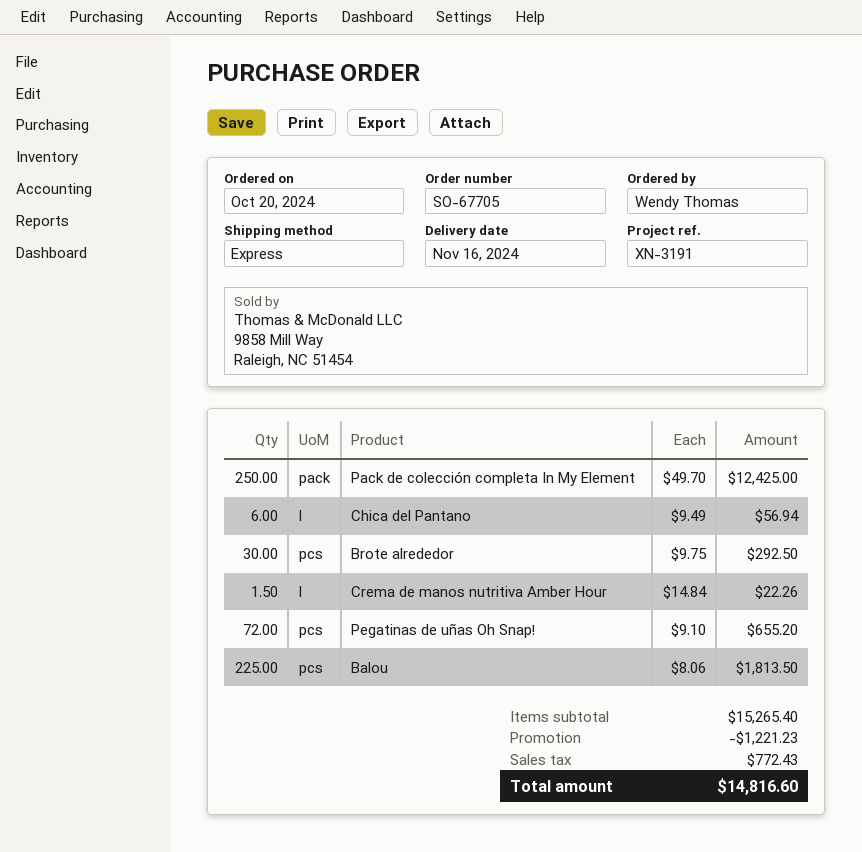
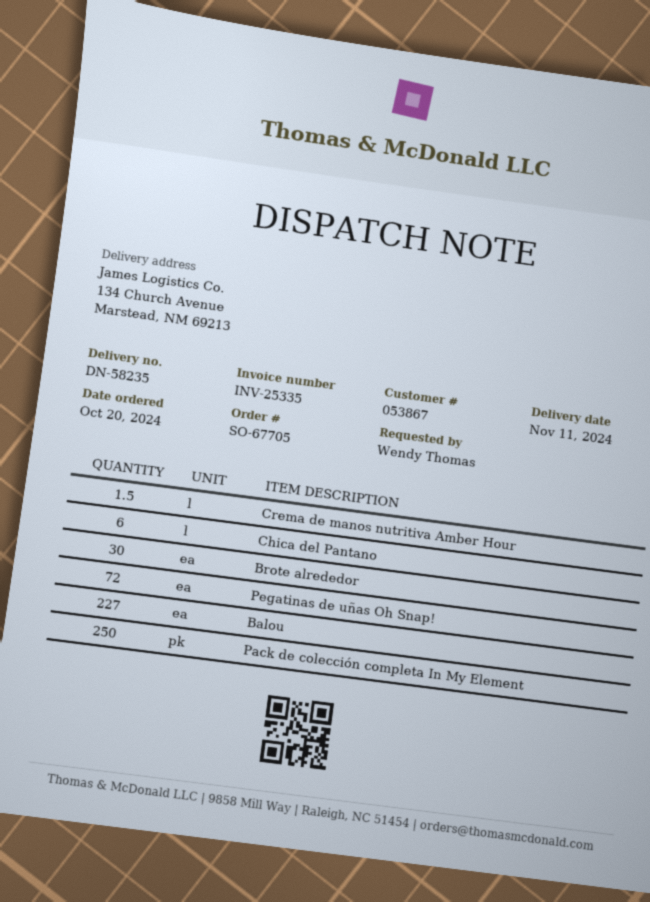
delivery date: 2024-11-16 -> 2024-11-11
Balou: 225 -> 227

